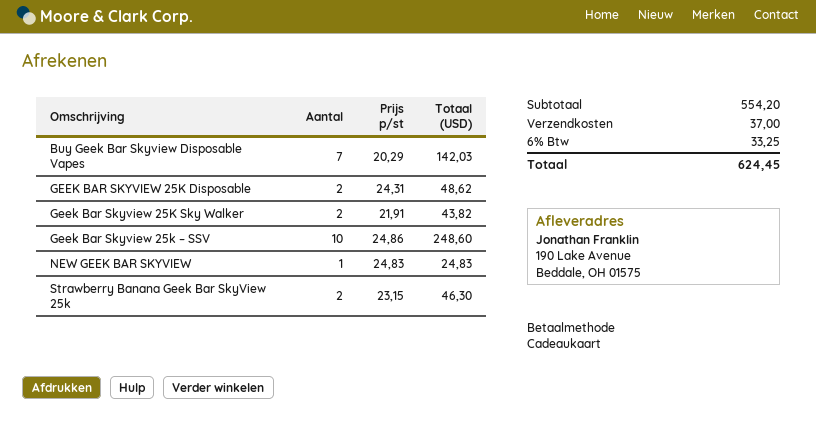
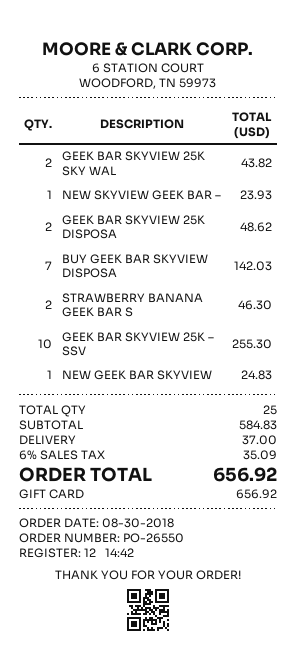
Geek Bar Skyview 25k – SSV: 10 for 248.60 -> 10 for 255.30
NEW SKYVIEW GEEK BAR –: none -> 1 for 23.93
subtotal: 554.20 -> 584.83
tax: 6% = 33.25 -> 6% = 35.09
total: 624.45 -> 656.92

